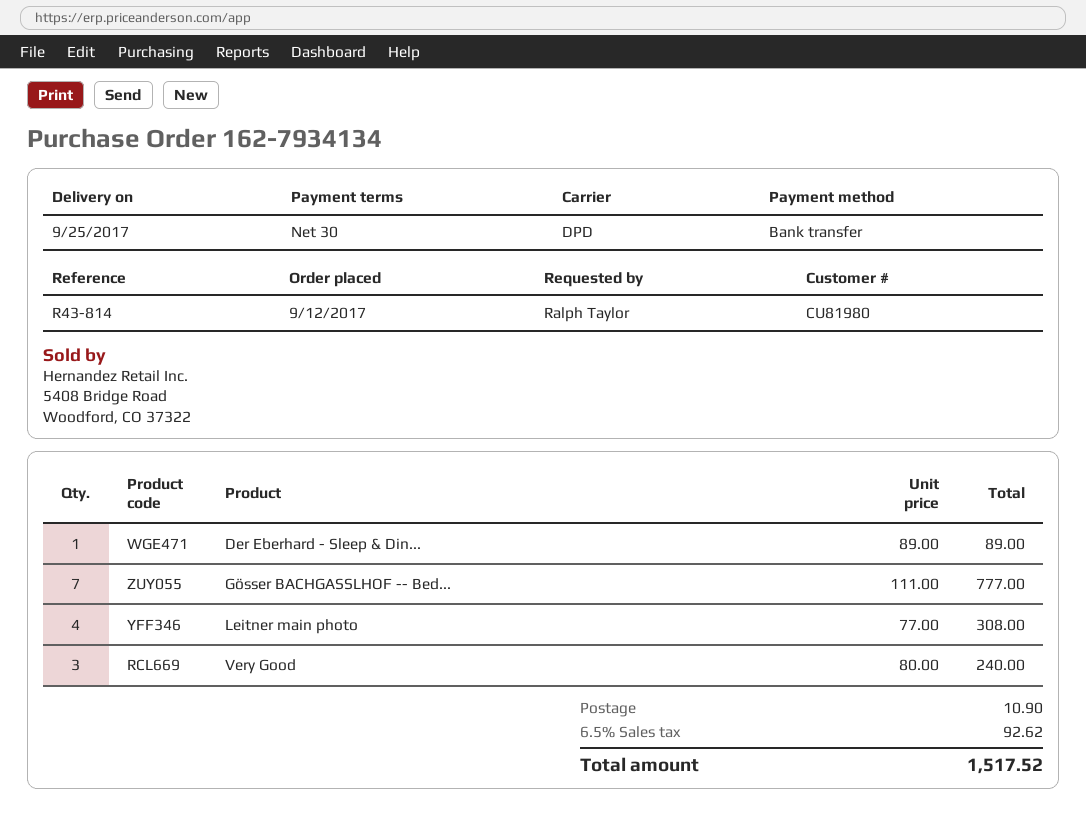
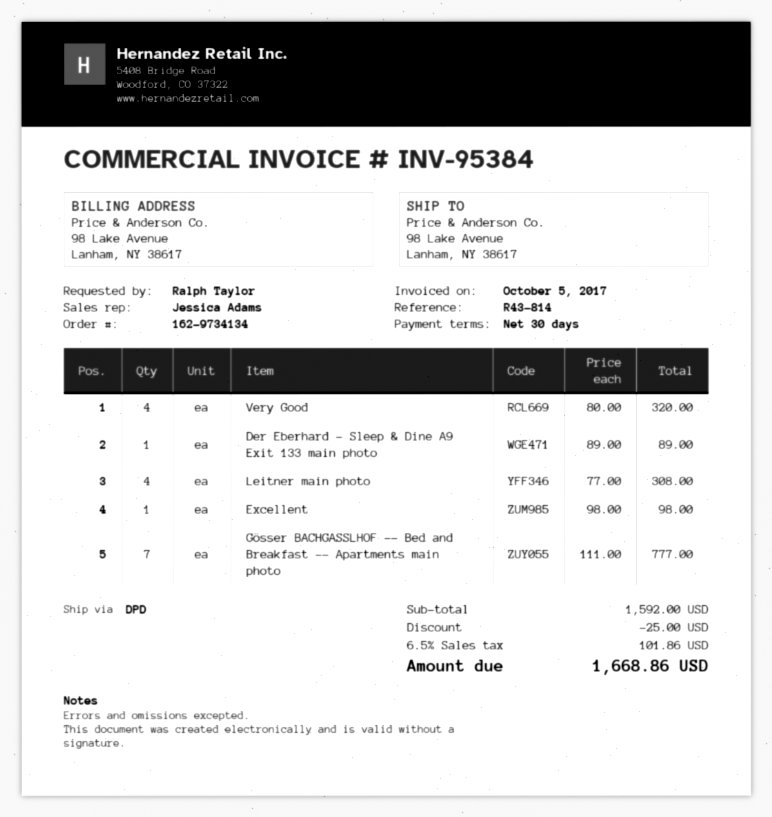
order number: 162-7934134 -> 162-9734134
Very Good: 3 x 80.00 = 240.00 -> 4 x 80.00 = 320.00
Excellent: none -> 1 x 98.00 = 98.00
discount: none -> 25.00
shipping: 10.90 -> none
tax: 6.5% = 92.62 -> 6.5% = 101.86
total: 1517.52 -> 1668.86

